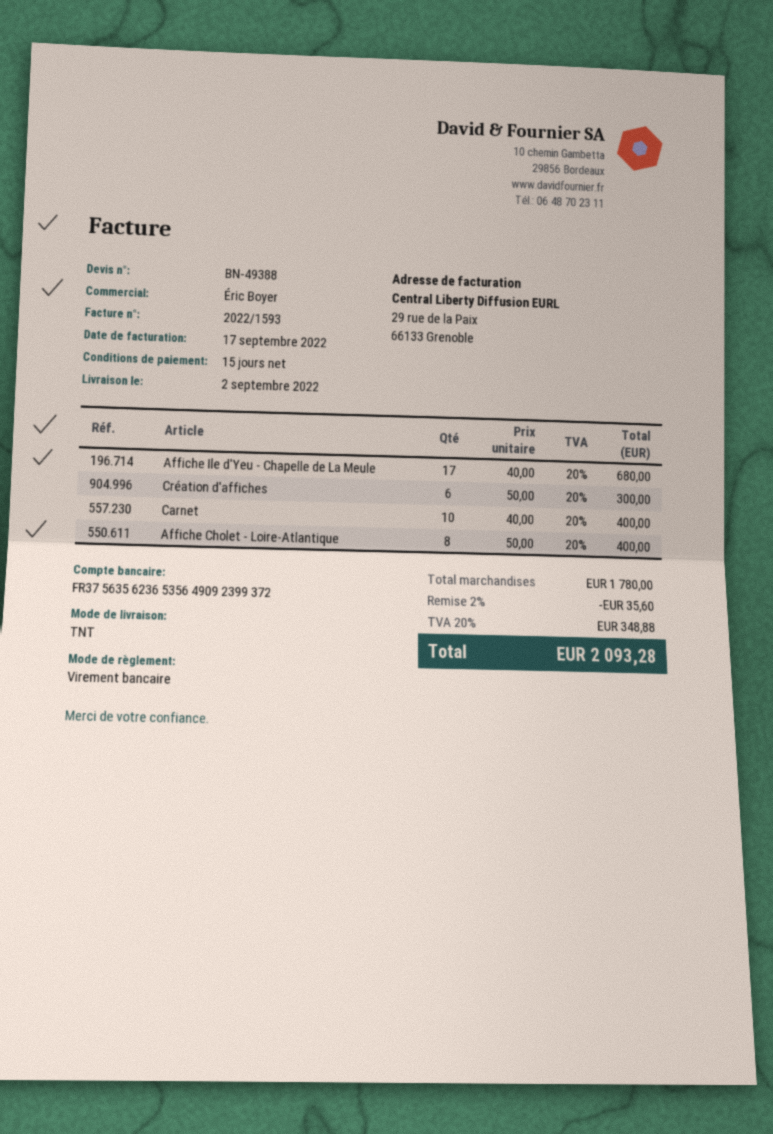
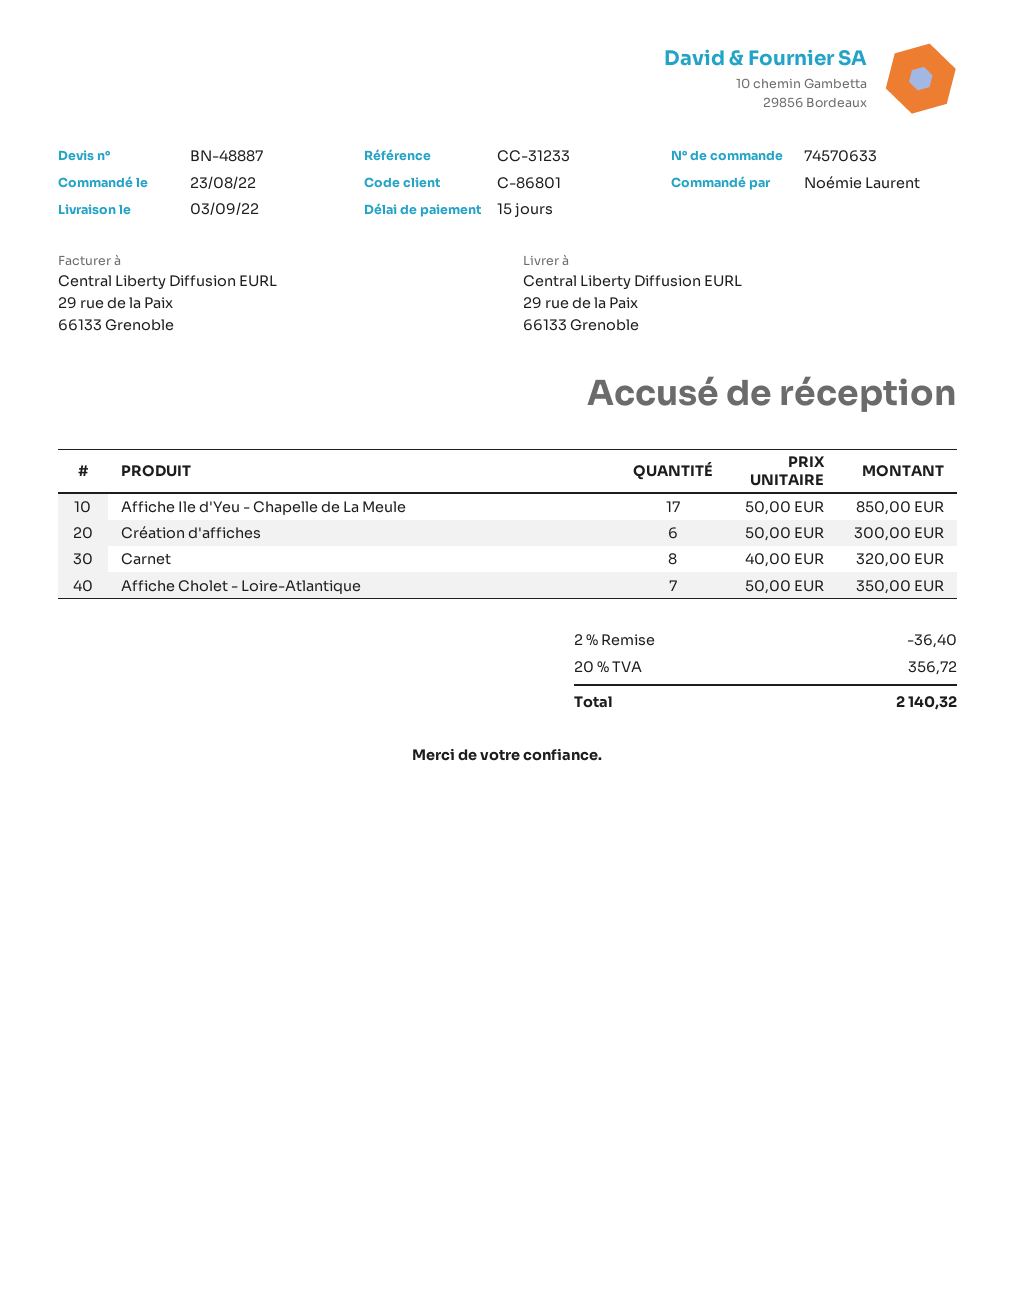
quote number: BN-49388 -> BN-48887
delivery date: 2022-09-02 -> 2022-09-03
Affiche Ile d'Yeu - Chapelle de La Meule: 17 x 40.00 = 680.00 -> 17 x 50.00 = 850.00
Carnet: 10 x 40.00 = 400.00 -> 8 x 40.00 = 320.00
Affiche Cholet - Loire-Atlantique: 8 x 50.00 = 400.00 -> 7 x 50.00 = 350.00
discount: 2% = 35.60 -> 2% = 36.40
tax: 20% = 348.88 -> 20% = 356.72
total: 2093.28 -> 2140.32

